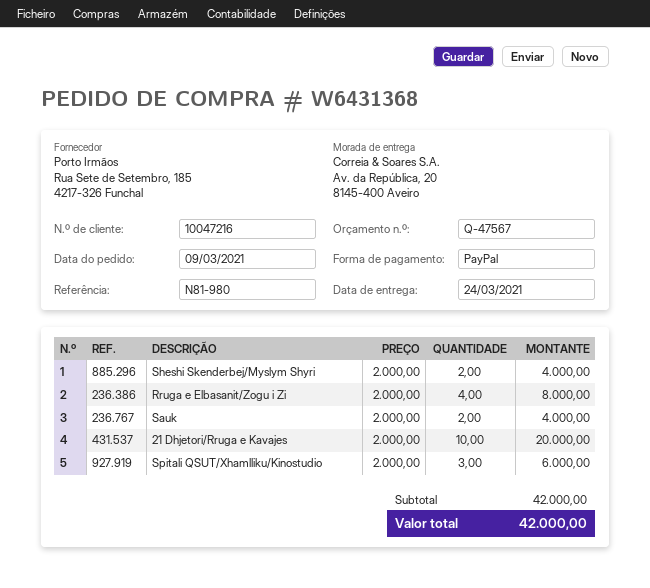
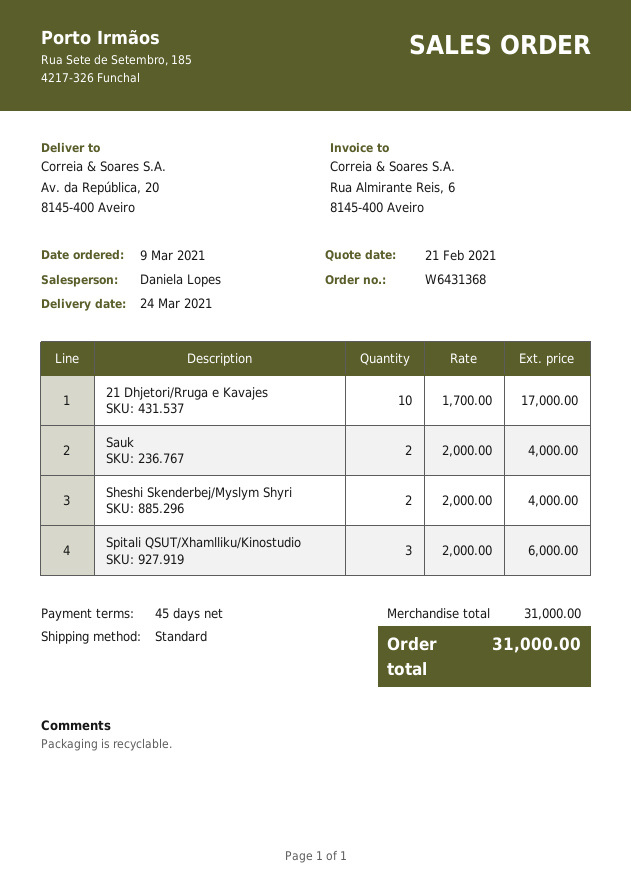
Rruga e Elbasanit/Zogu i Zi: 4 x 2000.00 = 8000.00 -> none
21 Dhjetori/Rruga e Kavajes: 10 x 2000.00 = 20000.00 -> 10 x 1700.00 = 17000.00
subtotal: 42000.00 -> 31000.00
total: 42000.00 -> 31000.00

